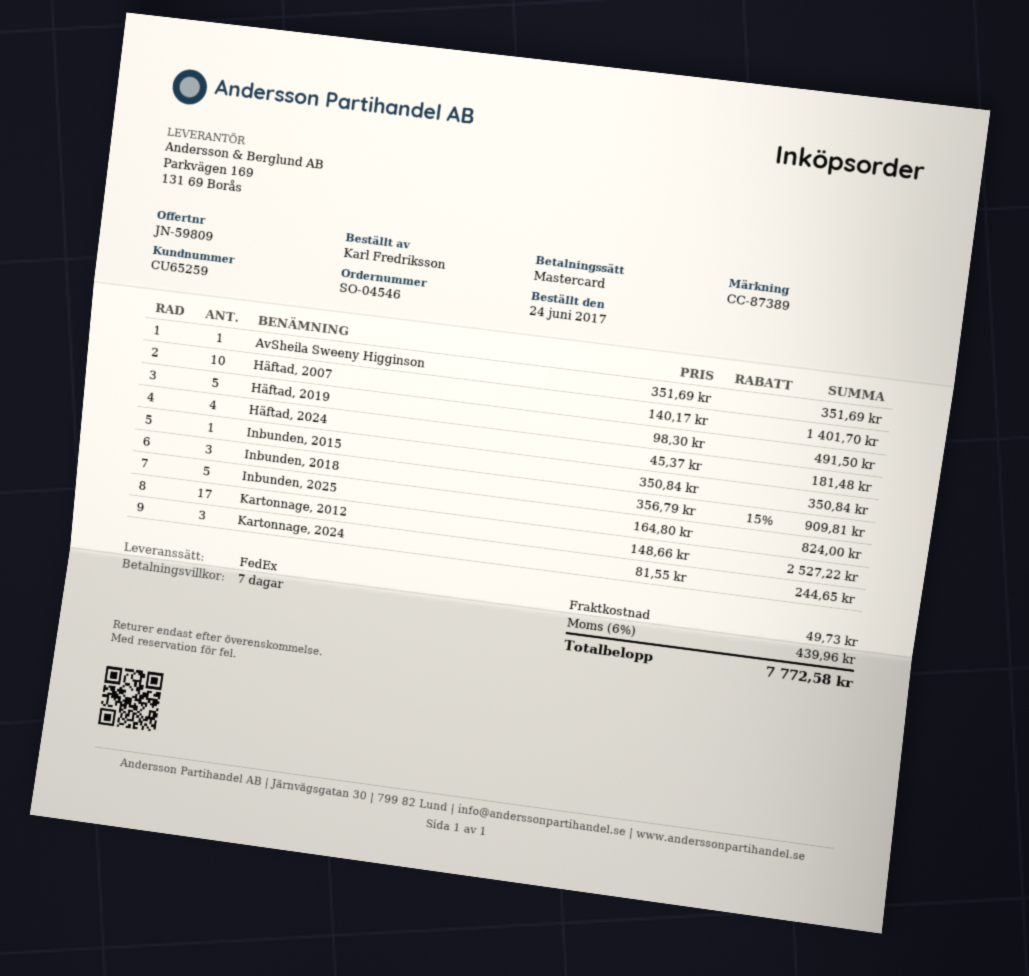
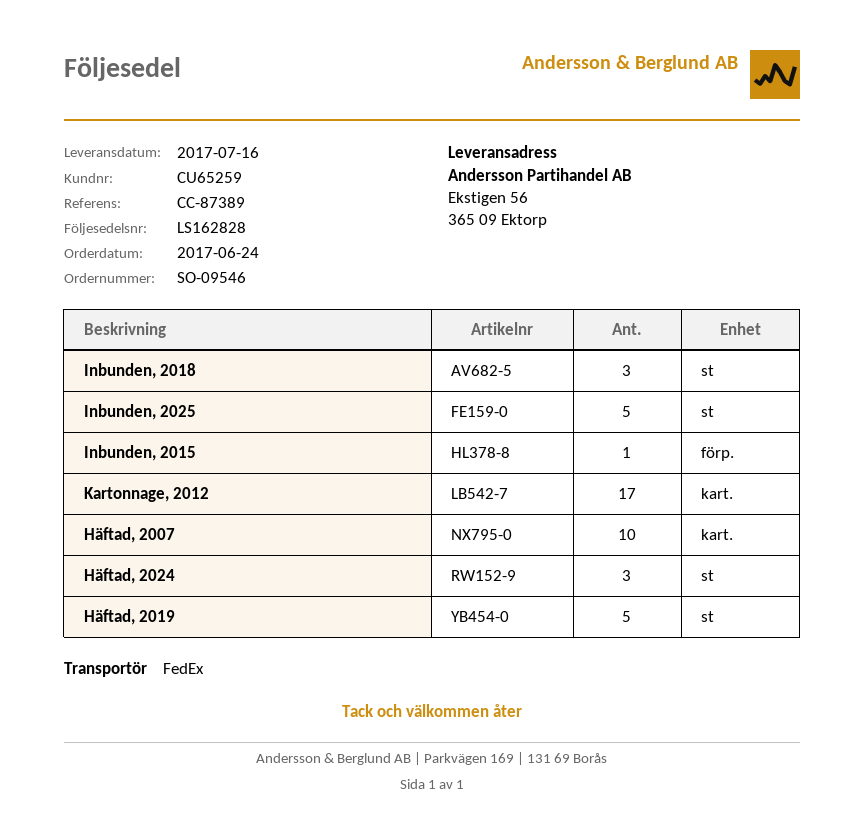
order number: SO-04546 -> SO-09546
AvSheila Sweeny Higginson: 1 -> none
Häftad, 2024: 4 -> 3
Kartonnage, 2024: 3 -> none

